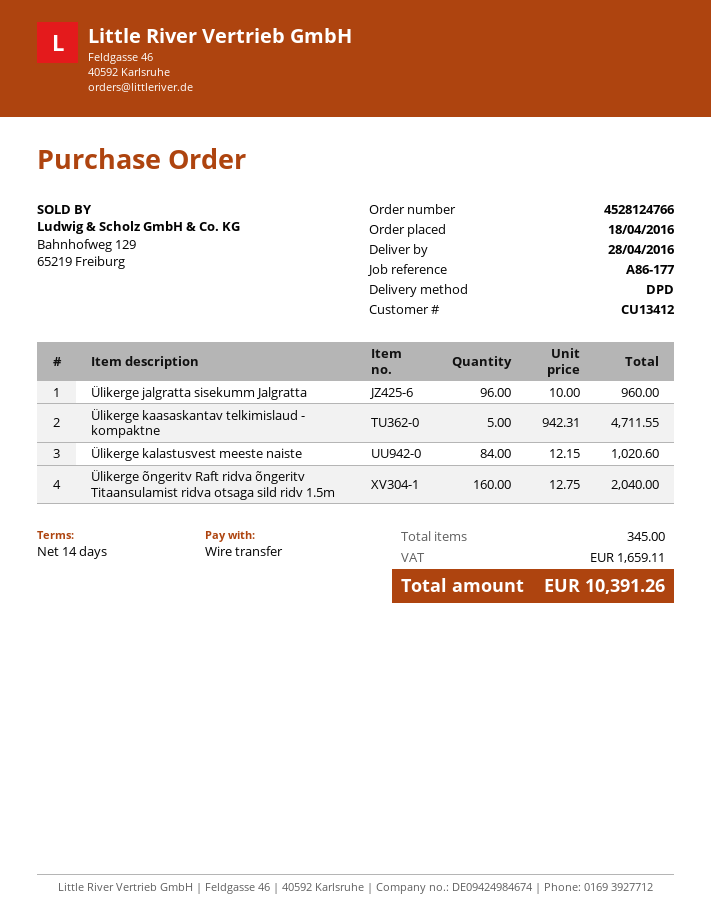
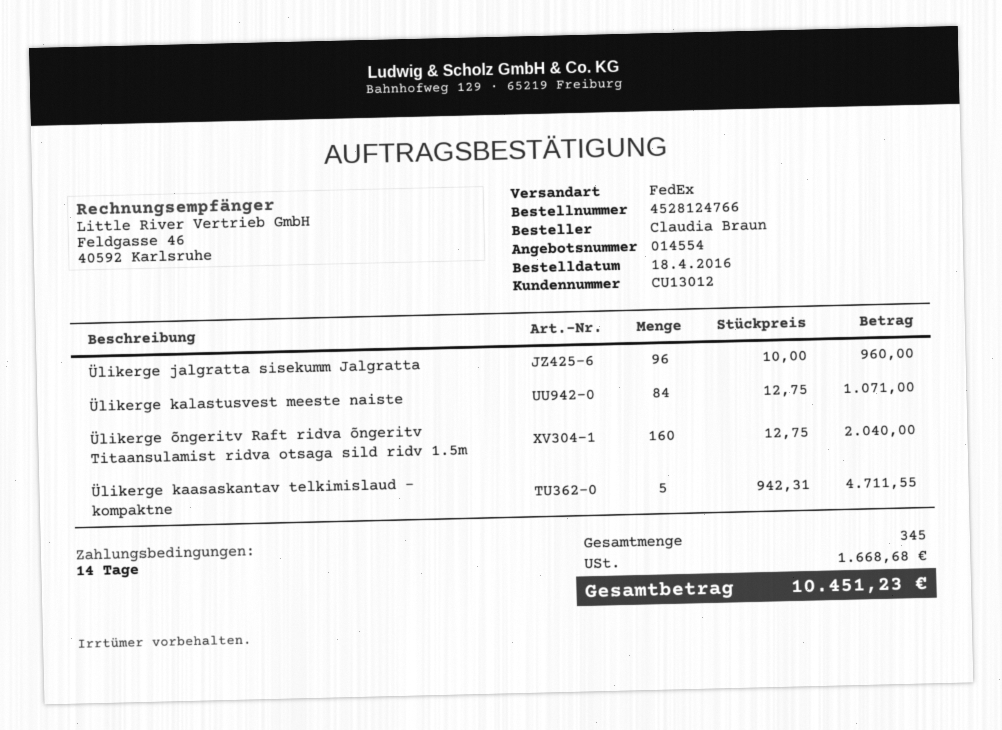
customer number: CU13412 -> CU13012
shipping method: DPD -> FedEx
Ülikerge kalastusvest meeste naiste: 84 x 12.15 = 1020.60 -> 84 x 12.75 = 1071.00
tax: 1659.11 -> 1668.68
total: 10391.26 -> 10451.23

